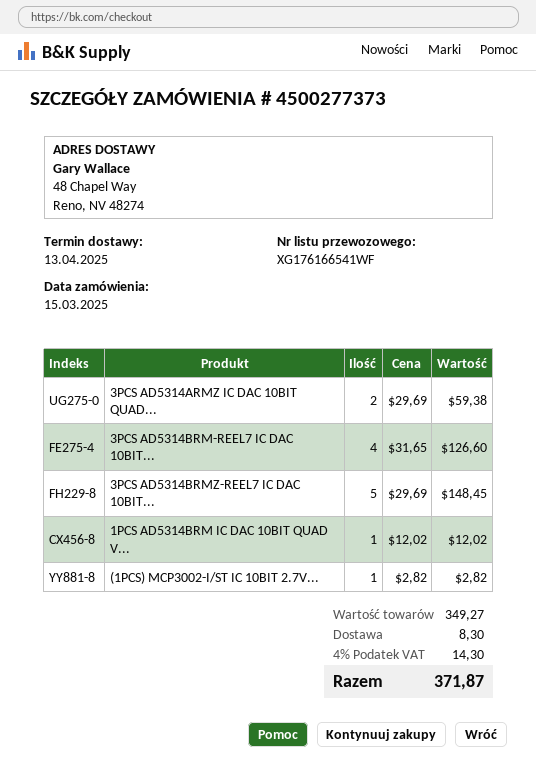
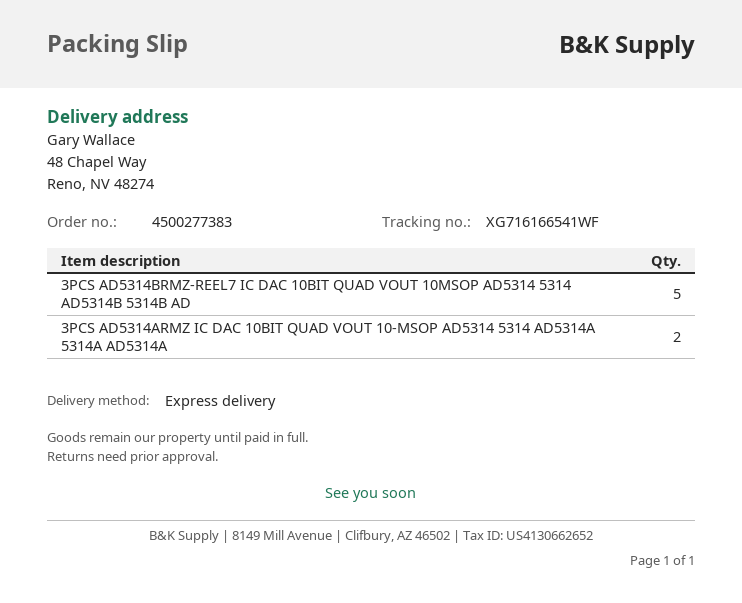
order number: 4500277373 -> 4500277383
tracking number: XG176166541WF -> XG716166541WF
3PCS AD5314BRM-REEL7 IC DAC 10BIT...: 4 -> none
1PCS AD5314BRM IC DAC 10BIT QUAD V...: 1 -> none
(1PCS) MCP3002-I/ST IC 10BIT 2.7V...: 1 -> none

